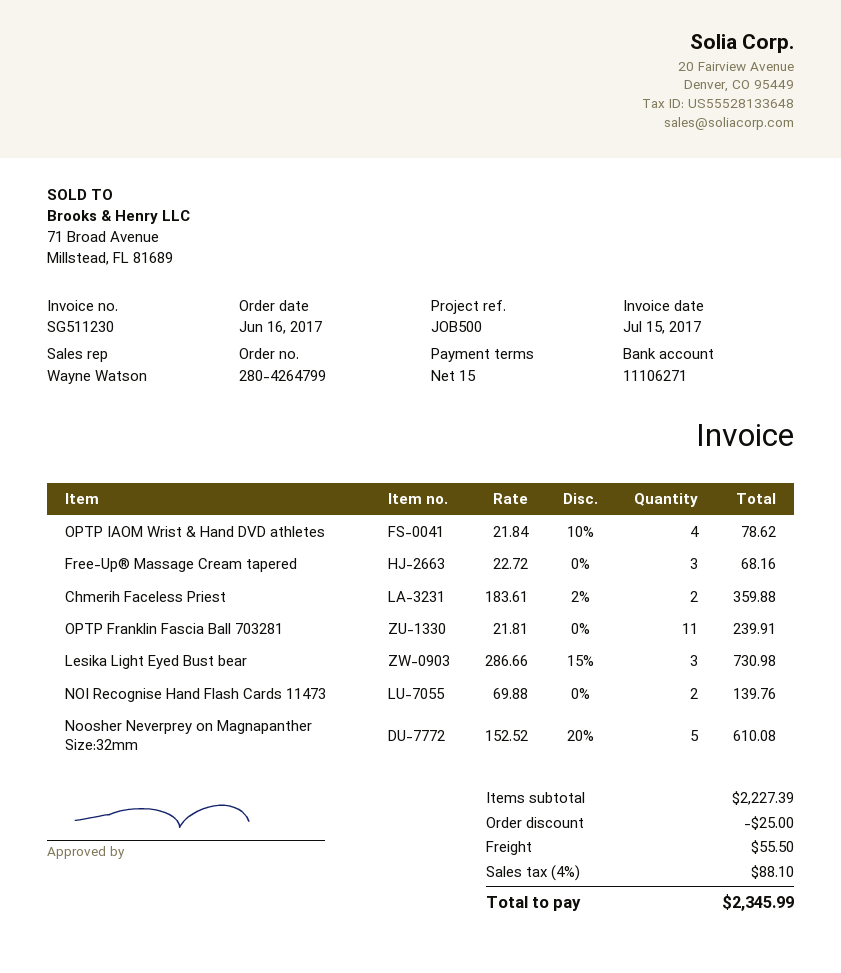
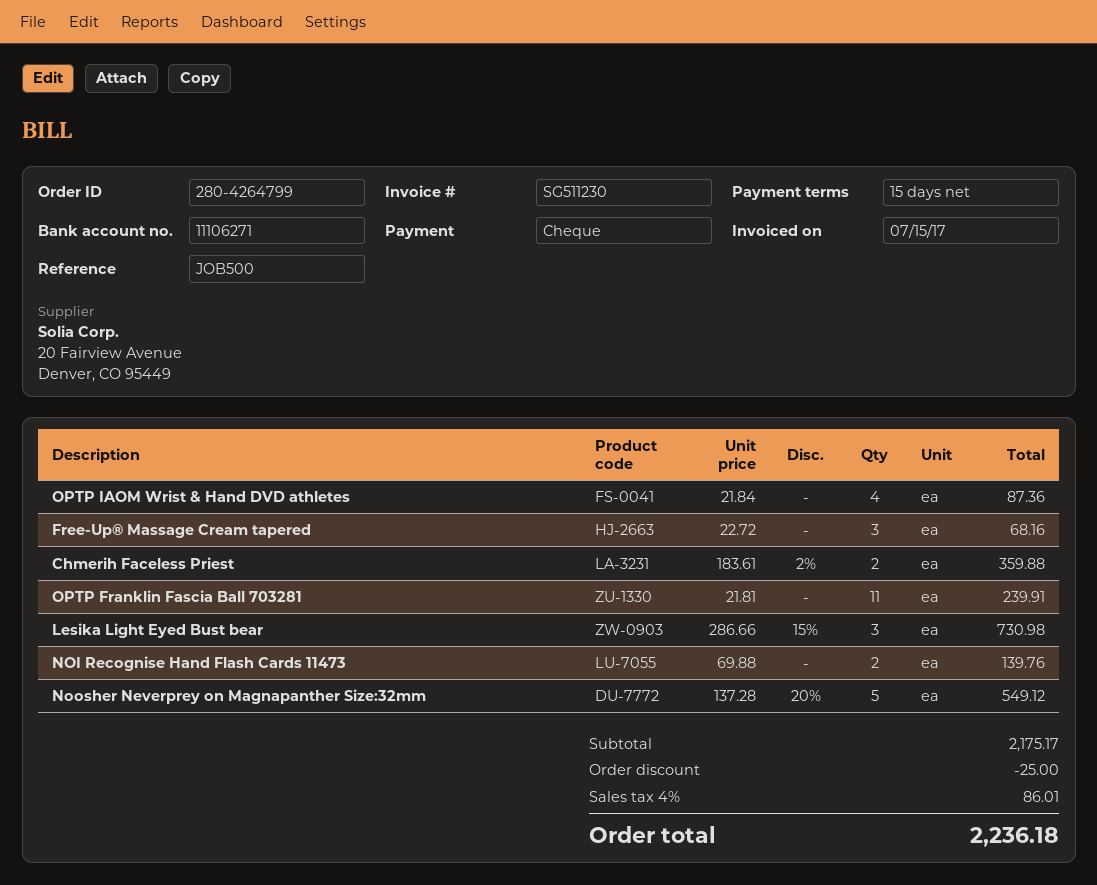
OPTP IAOM Wrist & Hand DVD athletes: 4 x 21.84 - 10% = 78.62 -> 4 x 21.84 = 87.36
Noosher Neverprey on Magnapanther Size:32mm: 5 x 152.52 - 20% = 610.08 -> 5 x 137.28 - 20% = 549.12
subtotal: 2227.39 -> 2175.17
shipping: 55.50 -> none
tax: 4% = 88.10 -> 4% = 86.01
total: 2345.99 -> 2236.18

